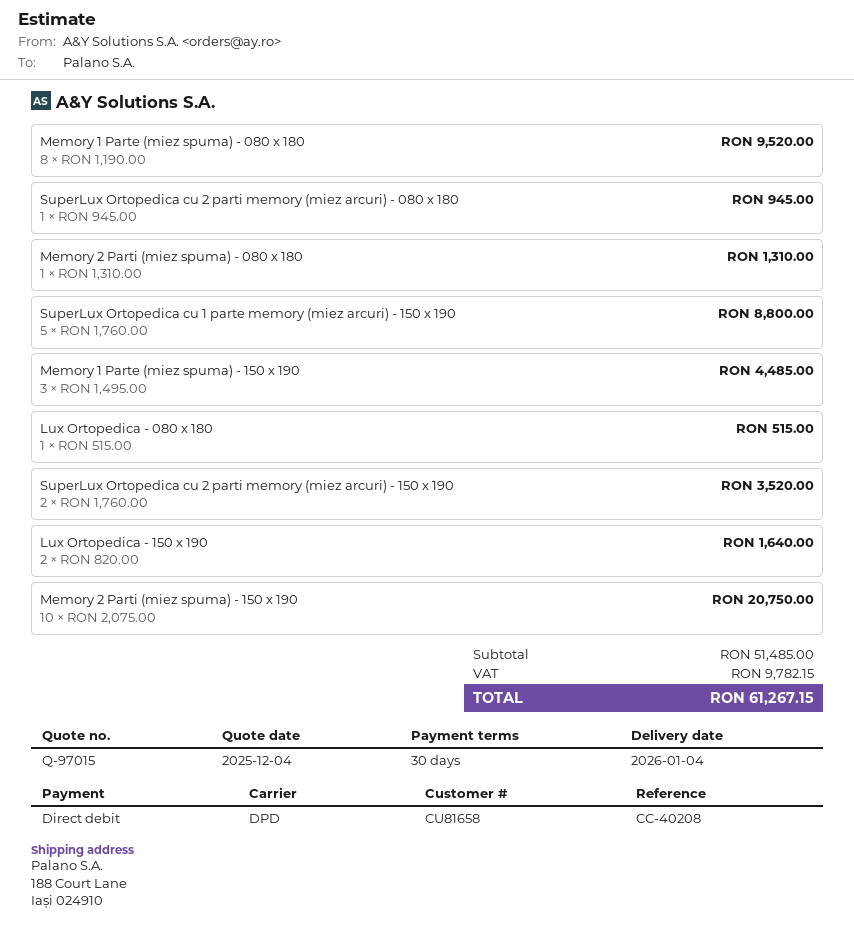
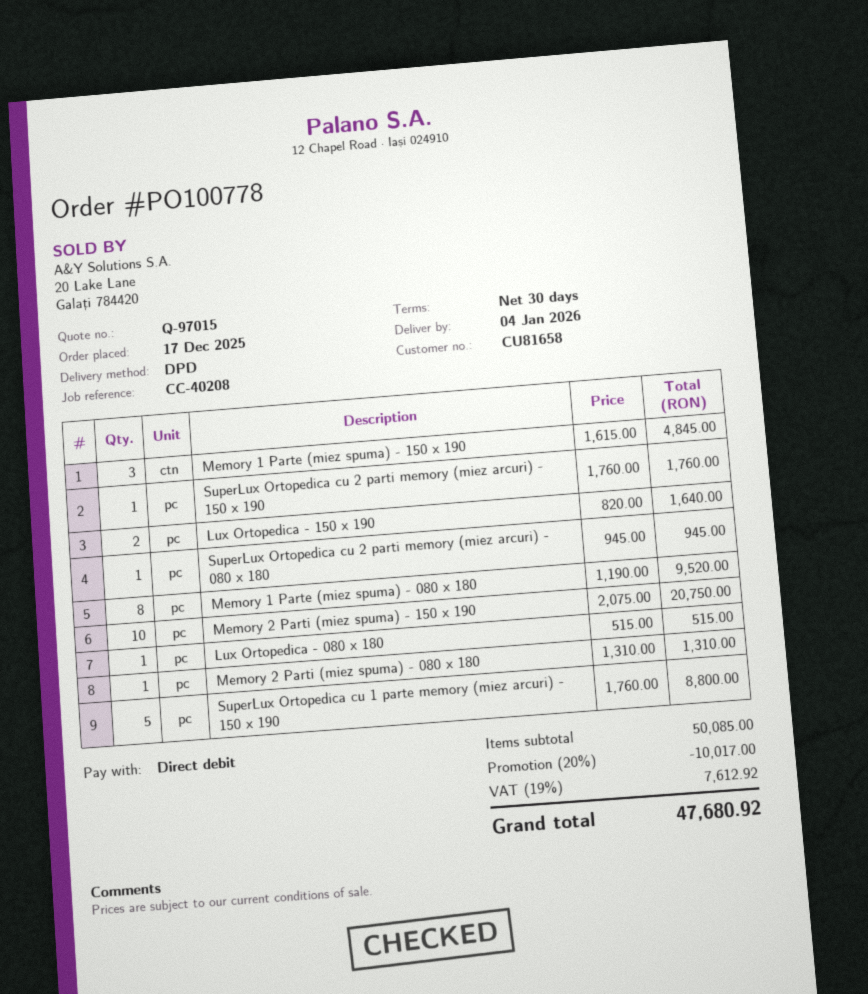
Memory 1 Parte (miez spuma) - 150 x 190: 3 x 1495.00 = 4485.00 -> 3 x 1615.00 = 4845.00
SuperLux Ortopedica cu 2 parti memory (miez arcuri) - 150 x 190: 2 x 1760.00 = 3520.00 -> 1 x 1760.00 = 1760.00
subtotal: 51485.00 -> 50085.00
discount: none -> 20% = 10017.00
tax: 9782.15 -> 7612.92
total: 61267.15 -> 47680.92

